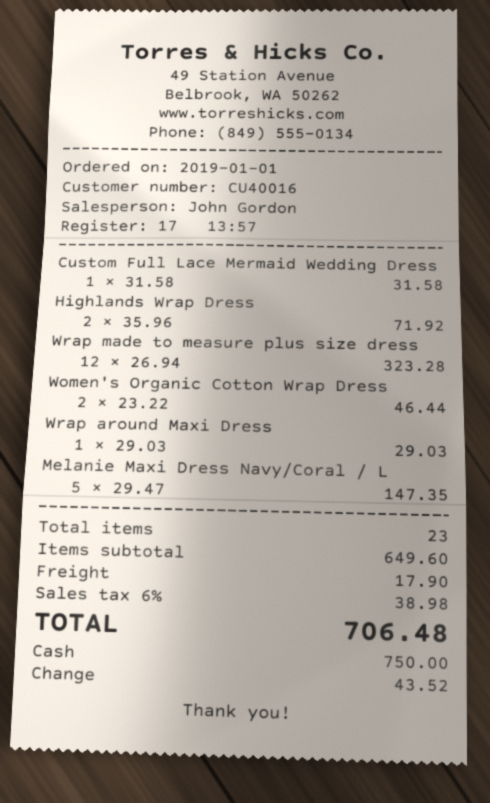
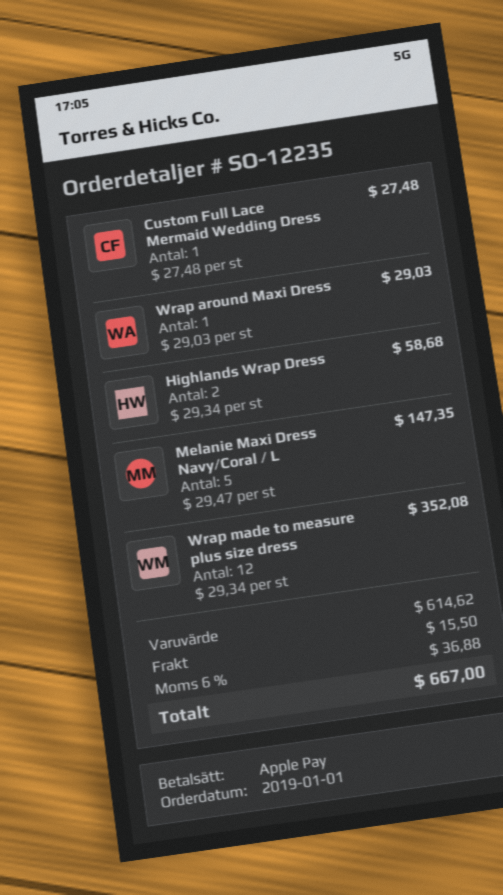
payment method: cash -> Apple Pay
Custom Full Lace Mermaid Wedding Dress: 1 x 31.58 = 31.58 -> 1 x 27.48 = 27.48
Highlands Wrap Dress: 2 x 35.96 = 71.92 -> 2 x 29.34 = 58.68
Wrap made to measure plus size dress: 12 x 26.94 = 323.28 -> 12 x 29.34 = 352.08
Women's Organic Cotton Wrap Dress: 2 x 23.22 = 46.44 -> none
subtotal: 649.60 -> 614.62
shipping: 17.90 -> 15.50
tax: 6% = 38.98 -> 6% = 36.88
total: 706.48 -> 667.00

